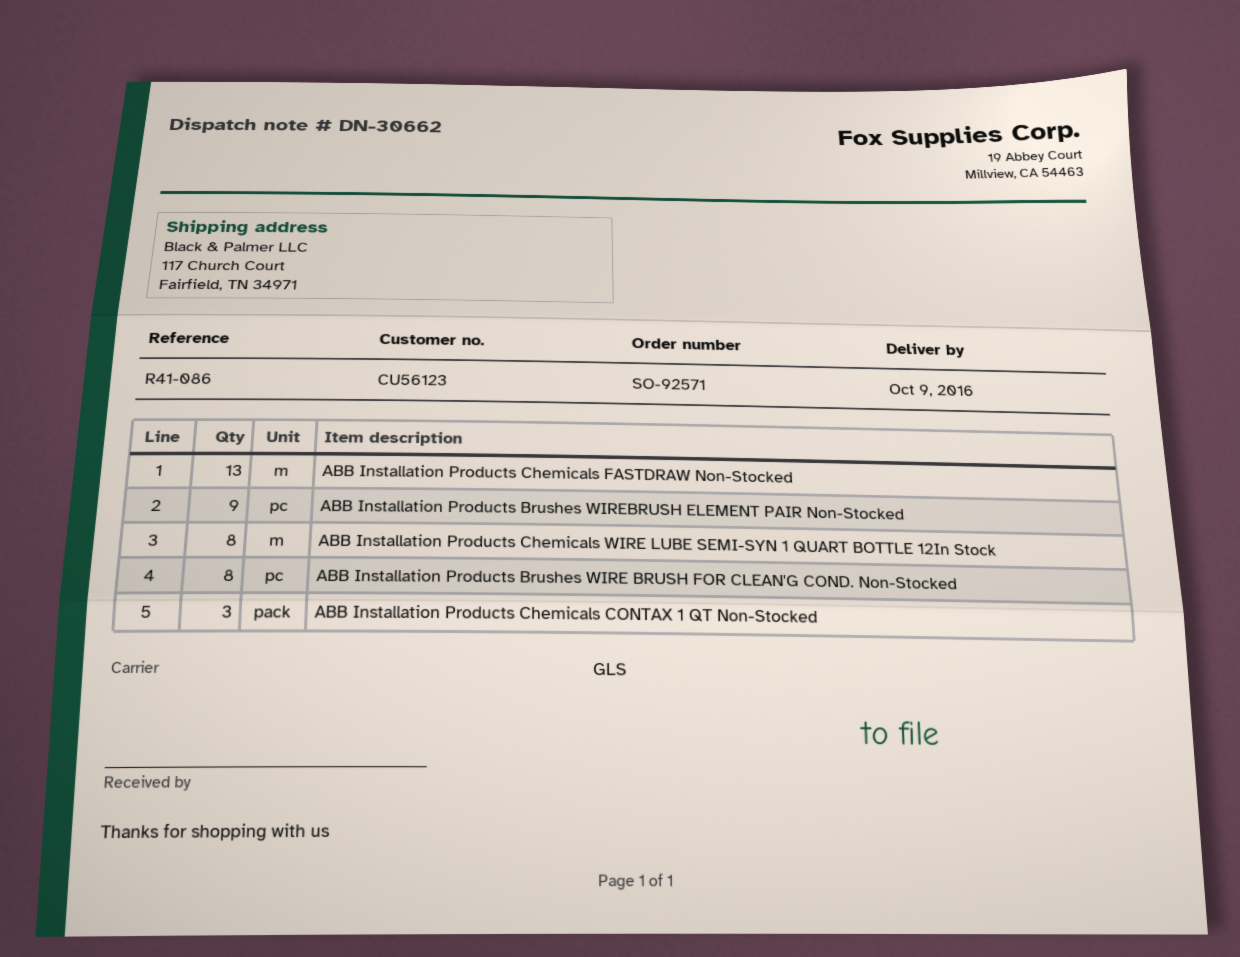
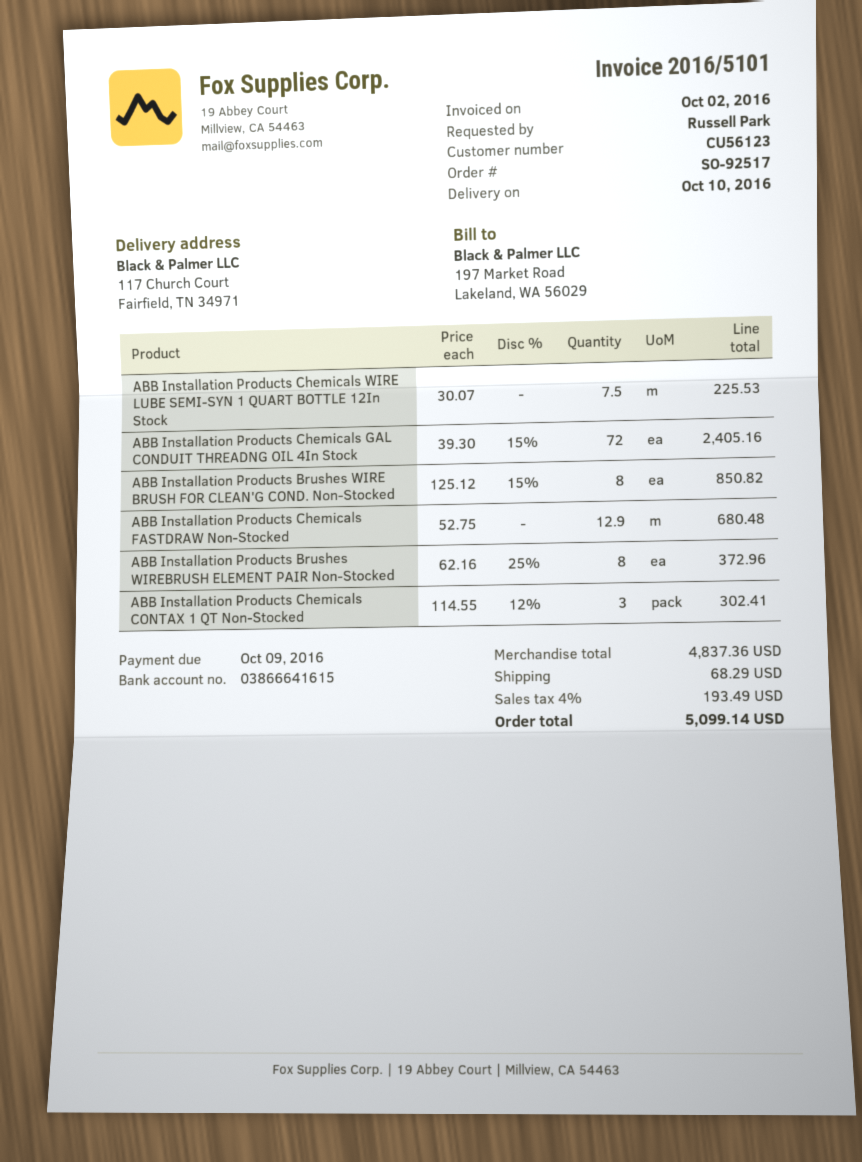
order number: SO-92571 -> SO-92517
delivery date: 2016-10-09 -> 2016-10-10
ABB Installation Products Chemicals FASTDRAW Non-Stocked: 13 -> 12.9
ABB Installation Products Brushes WIREBRUSH ELEMENT PAIR Non-Stocked: 9 -> 8
ABB Installation Products Chemicals WIRE LUBE SEMI-SYN 1 QUART BOTTLE 12In Stock: 8 -> 7.5
ABB Installation Products Chemicals GAL CONDUIT THREADNG OIL 4In Stock: none -> 72

